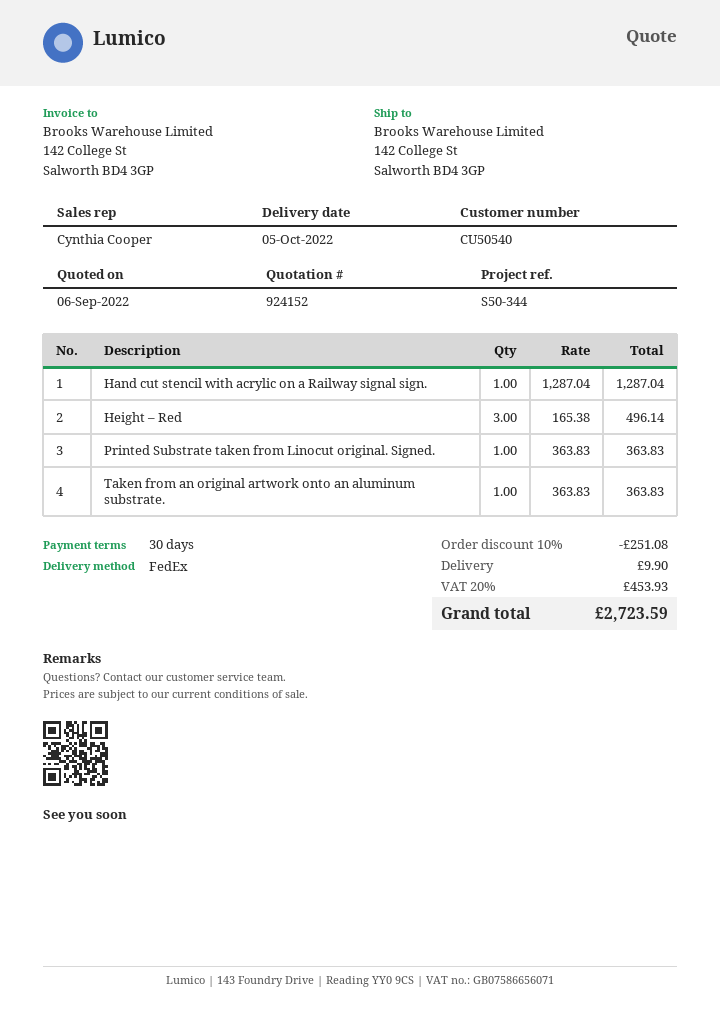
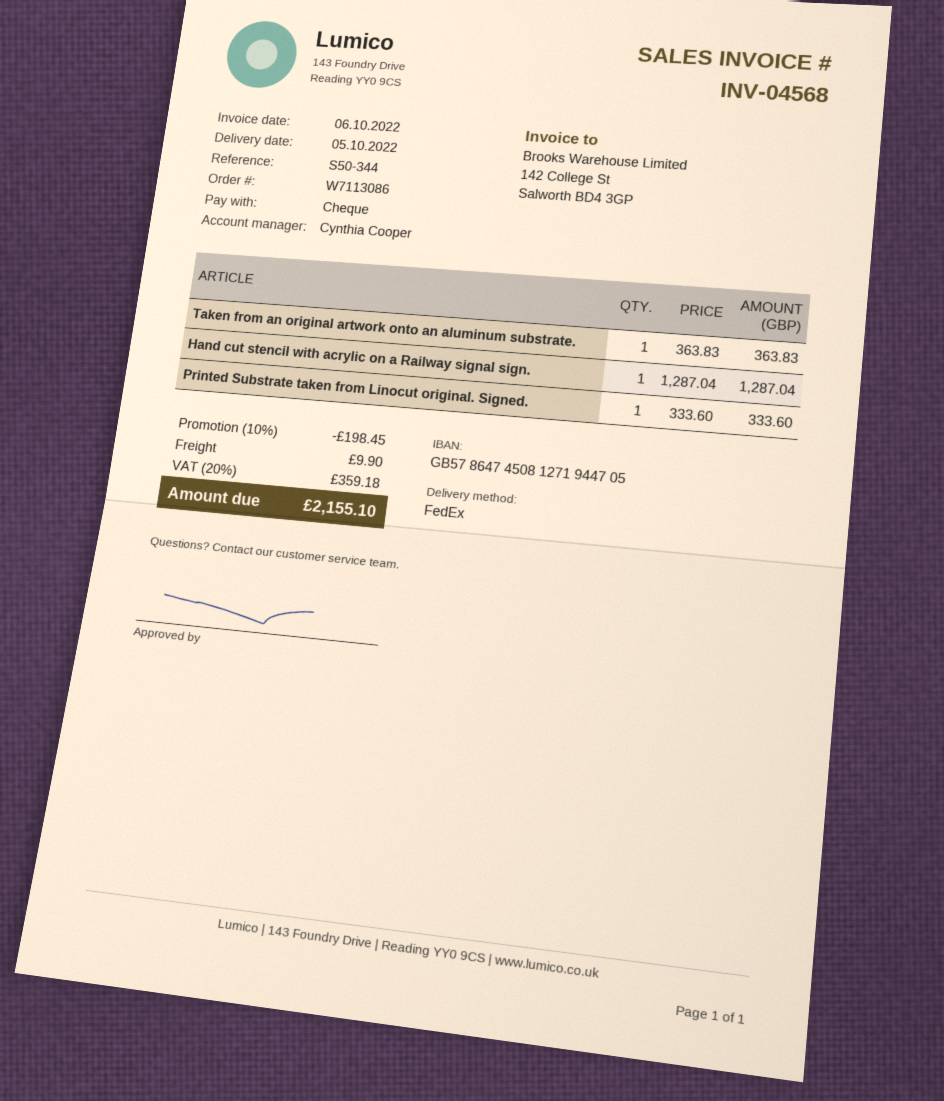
Height – Red: 3 x 165.38 = 496.14 -> none
Printed Substrate taken from Linocut original. Signed.: 1 x 363.83 = 363.83 -> 1 x 333.60 = 333.60
discount: 10% = 251.08 -> 10% = 198.45
tax: 20% = 453.93 -> 20% = 359.18
total: 2723.59 -> 2155.10

